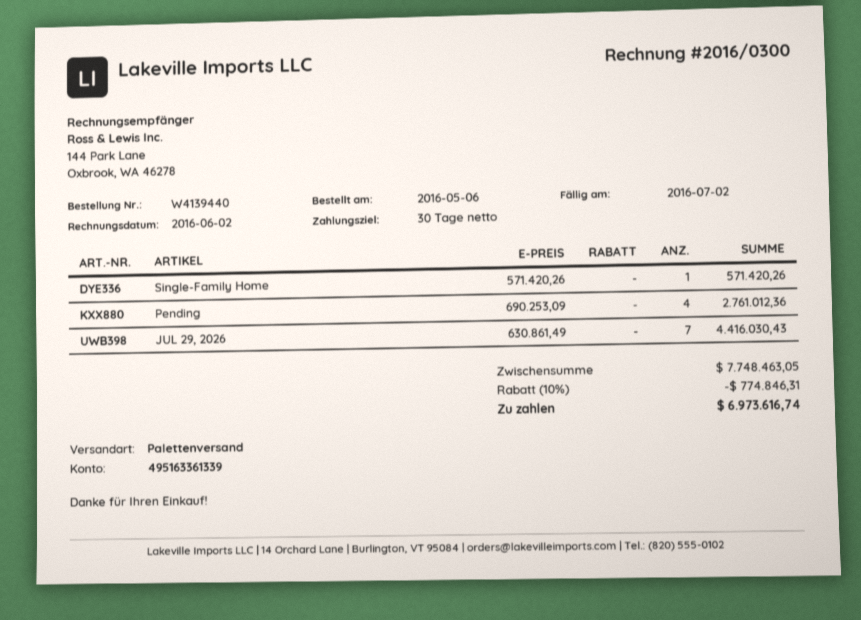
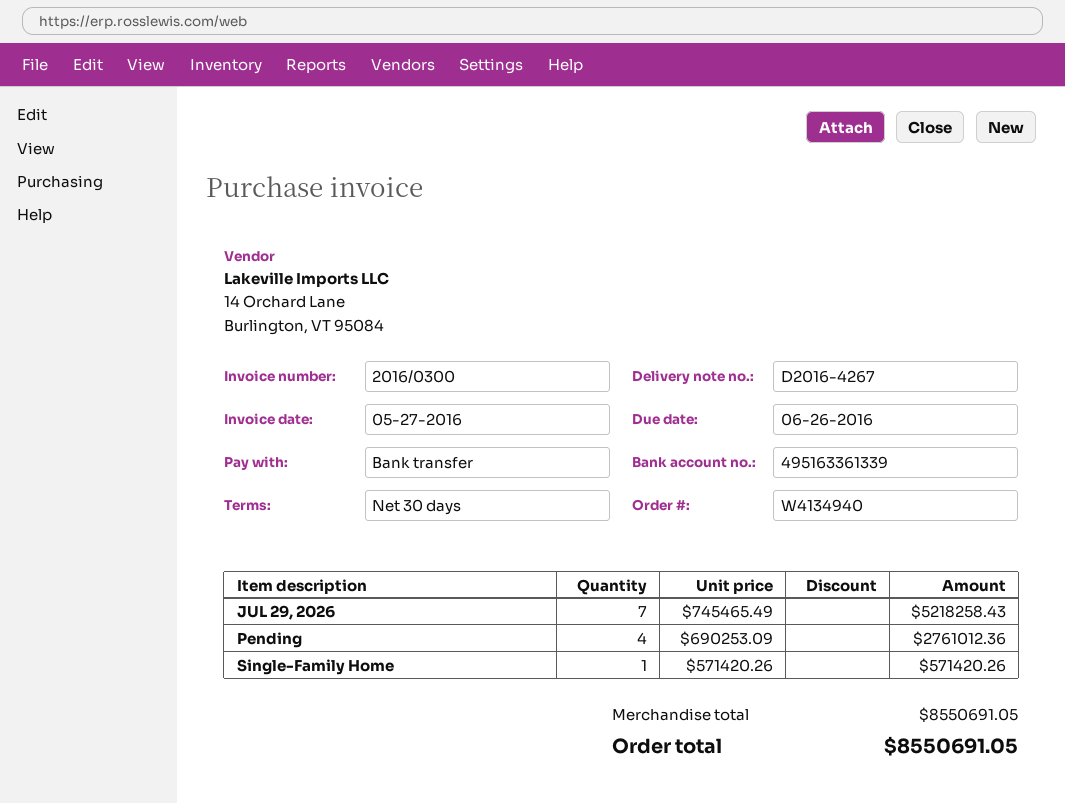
order number: W4139440 -> W4134940
invoice date: 2016-06-02 -> 2016-05-27
due date: 2016-07-02 -> 2016-06-26
JUL 29, 2026: 7 x 630861.49 = 4416030.43 -> 7 x 745465.49 = 5218258.43
subtotal: 7748463.05 -> 8550691.05
discount: 10% = 774846.31 -> none
total: 6973616.74 -> 8550691.05

